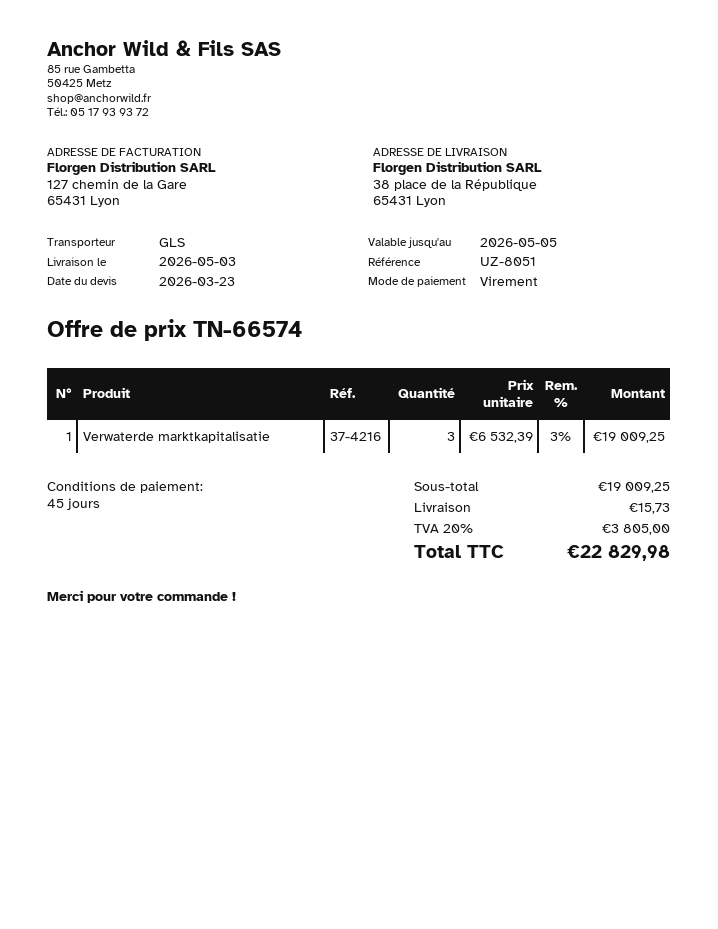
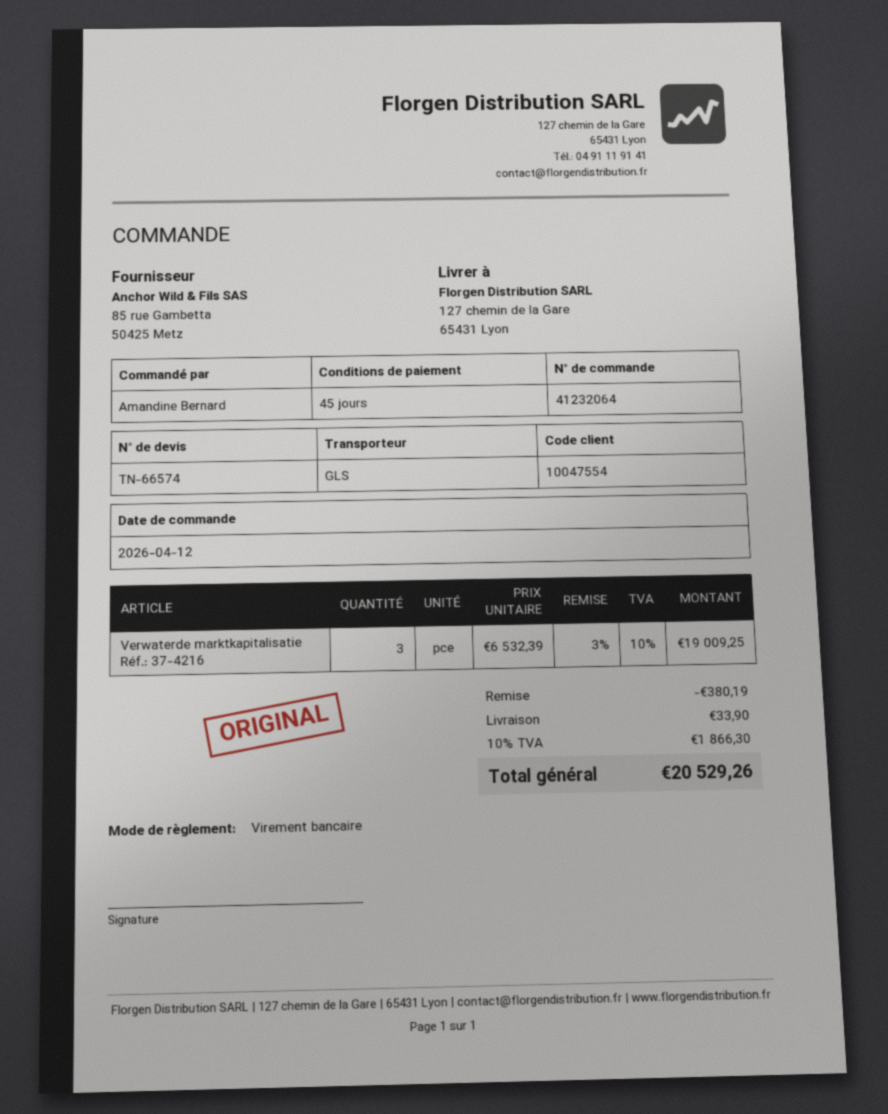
ship to: 38 place de la République, 65431 Lyon -> 127 chemin de la Gare, 65431 Lyon
discount: none -> 380.19
shipping: 15.73 -> 33.90
tax: 20% = 3805.00 -> 10% = 1866.30
total: 22829.98 -> 20529.26

